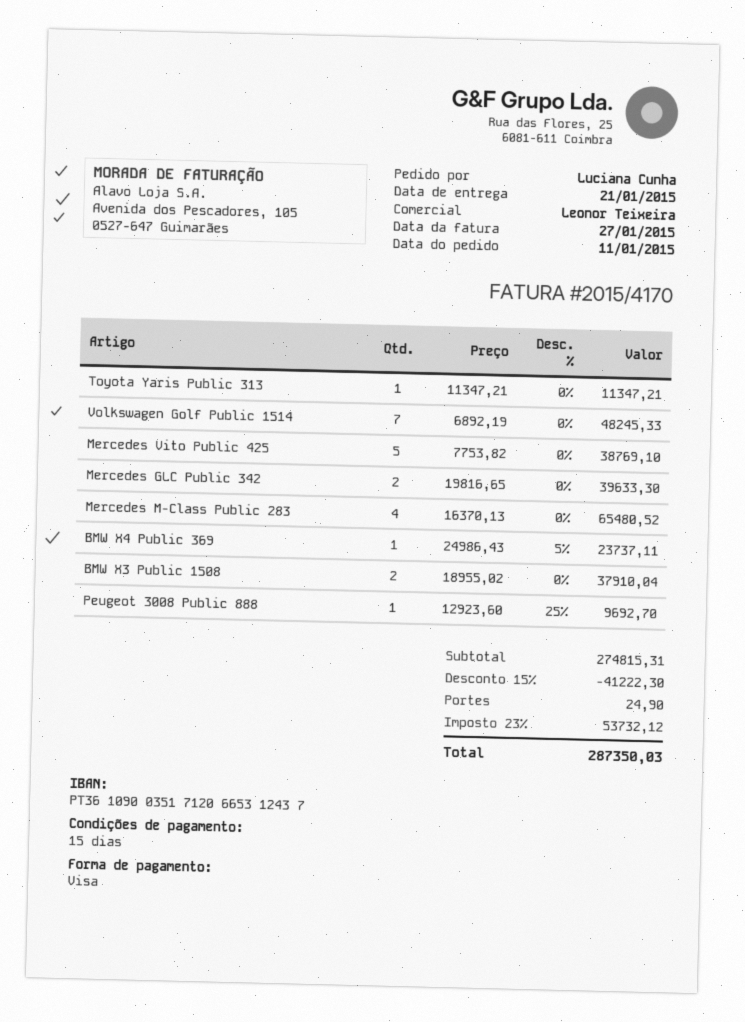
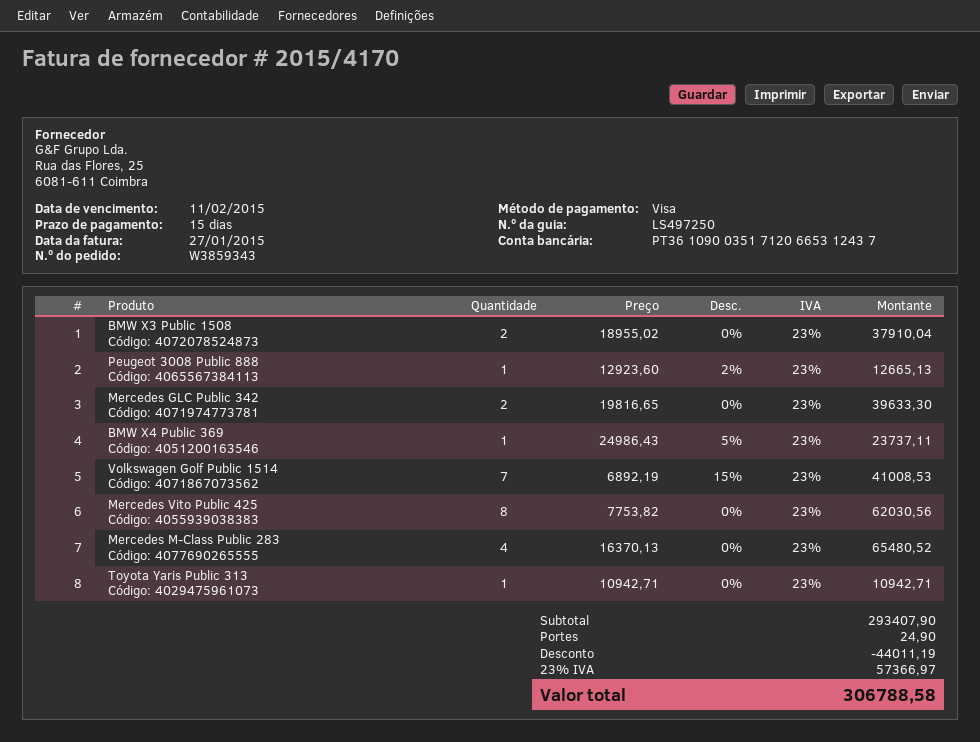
Toyota Yaris Public 313: 1 x 11347.21 = 11347.21 -> 1 x 10942.71 = 10942.71
Volkswagen Golf Public 1514: 7 x 6892.19 = 48245.33 -> 7 x 6892.19 - 15% = 41008.53
Mercedes Vito Public 425: 5 x 7753.82 = 38769.10 -> 8 x 7753.82 = 62030.56
Peugeot 3008 Public 888: 1 x 12923.60 - 25% = 9692.70 -> 1 x 12923.60 - 2% = 12665.13
subtotal: 274815.31 -> 293407.90
discount: 41222.30 -> 44011.19
tax: 23% = 53732.12 -> 23% = 57366.97
total: 287350.03 -> 306788.58

